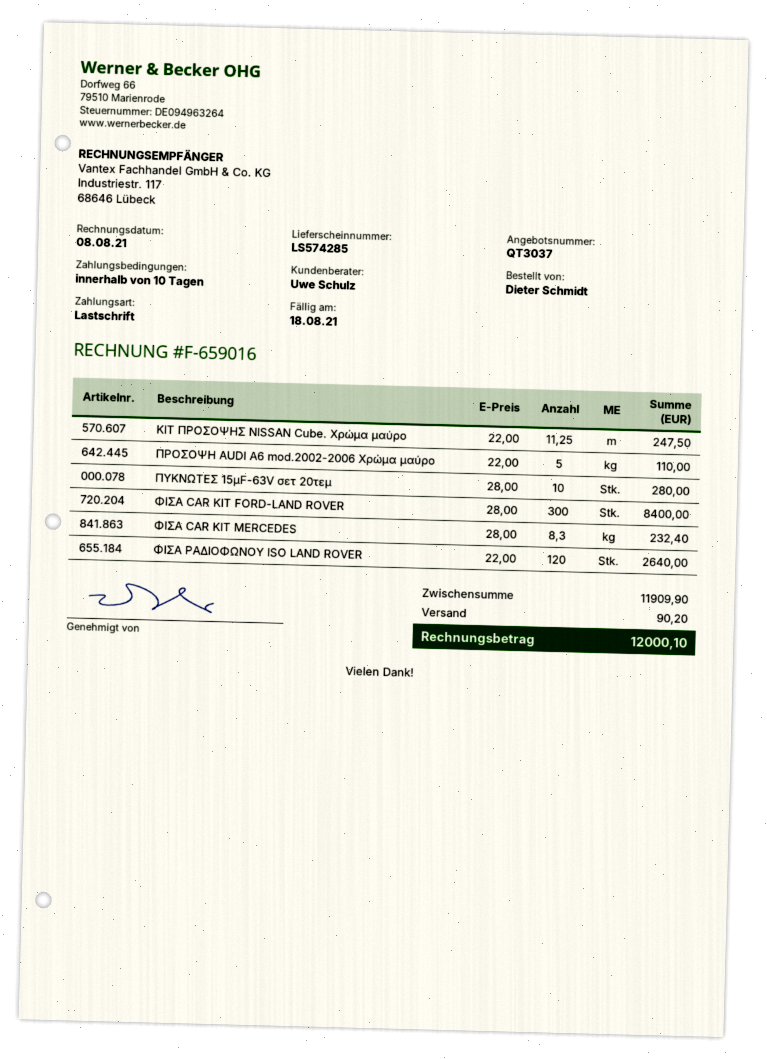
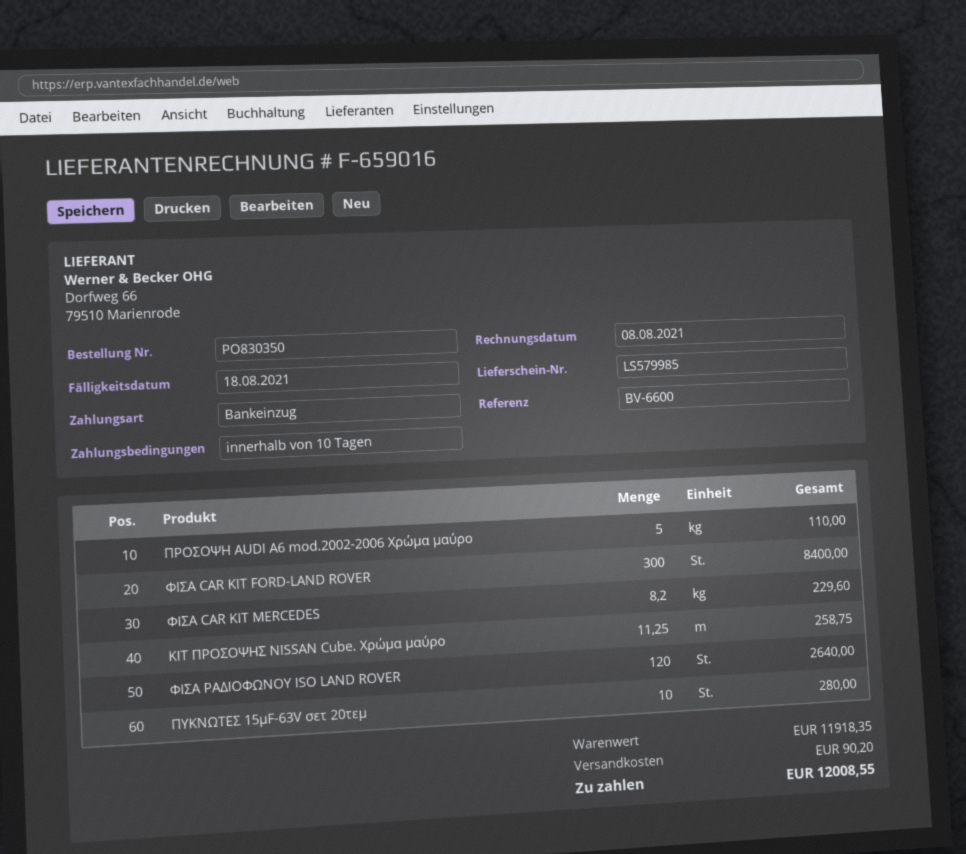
delivery note number: LS574285 -> LS579985
ΚΙΤ ΠΡΟΣΟΨΗΣ NISSAN Cube. Χρώμα μαύρο: 11.25 for 247.50 -> 11.25 for 258.75
ΦΙΣΑ CAR KIT MERCEDES: 8.3 for 232.40 -> 8.2 for 229.60
subtotal: 11909.90 -> 11918.35
total: 12000.10 -> 12008.55

